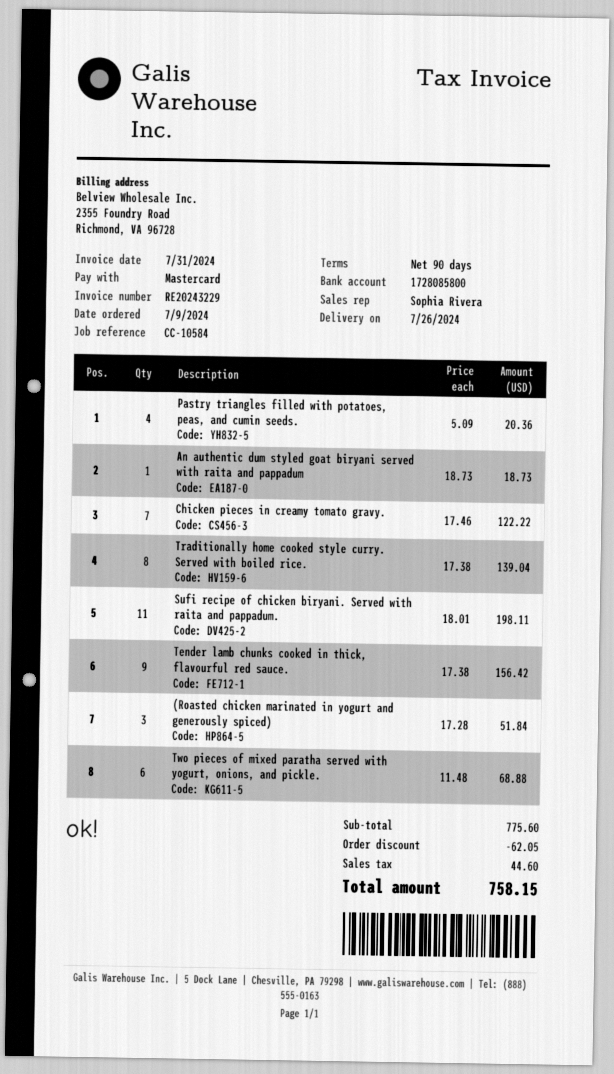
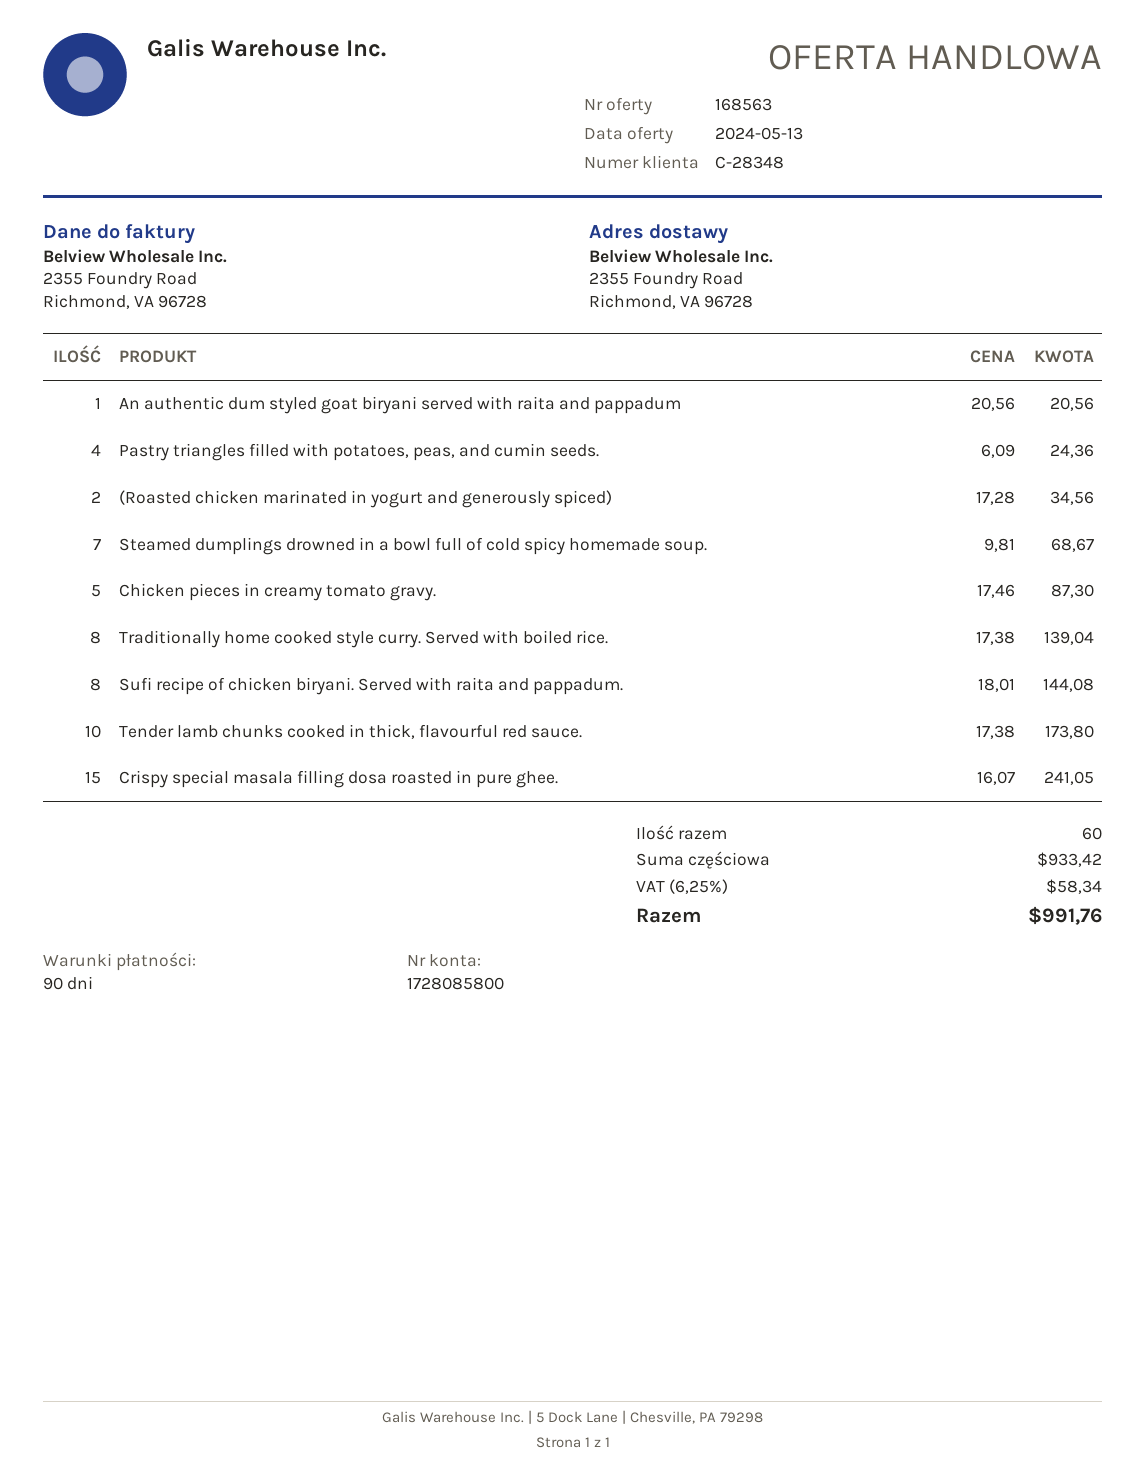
Pastry triangles filled with potatoes, peas, and cumin seeds.: 4 x 5.09 = 20.36 -> 4 x 6.09 = 24.36
An authentic dum styled goat biryani served with raita and pappadum: 1 x 18.73 = 18.73 -> 1 x 20.56 = 20.56
Chicken pieces in creamy tomato gravy.: 7 x 17.46 = 122.22 -> 5 x 17.46 = 87.30
Sufi recipe of chicken biryani. Served with raita and pappadum.: 11 x 18.01 = 198.11 -> 8 x 18.01 = 144.08
Tender lamb chunks cooked in thick, flavourful red sauce.: 9 x 17.38 = 156.42 -> 10 x 17.38 = 173.80
(Roasted chicken marinated in yogurt and generously spiced): 3 x 17.28 = 51.84 -> 2 x 17.28 = 34.56
Two pieces of mixed paratha served with yogurt, onions, and pickle.: 6 x 11.48 = 68.88 -> none
Steamed dumplings drowned in a bowl full of cold spicy homemade soup.: none -> 7 x 9.81 = 68.67
Crispy special masala filling dosa roasted in pure ghee.: none -> 15 x 16.07 = 241.05
subtotal: 775.60 -> 933.42
discount: 62.05 -> none
tax: 44.60 -> 58.34
total: 758.15 -> 991.76

